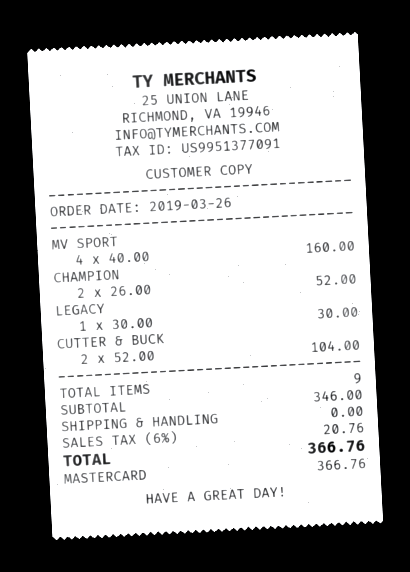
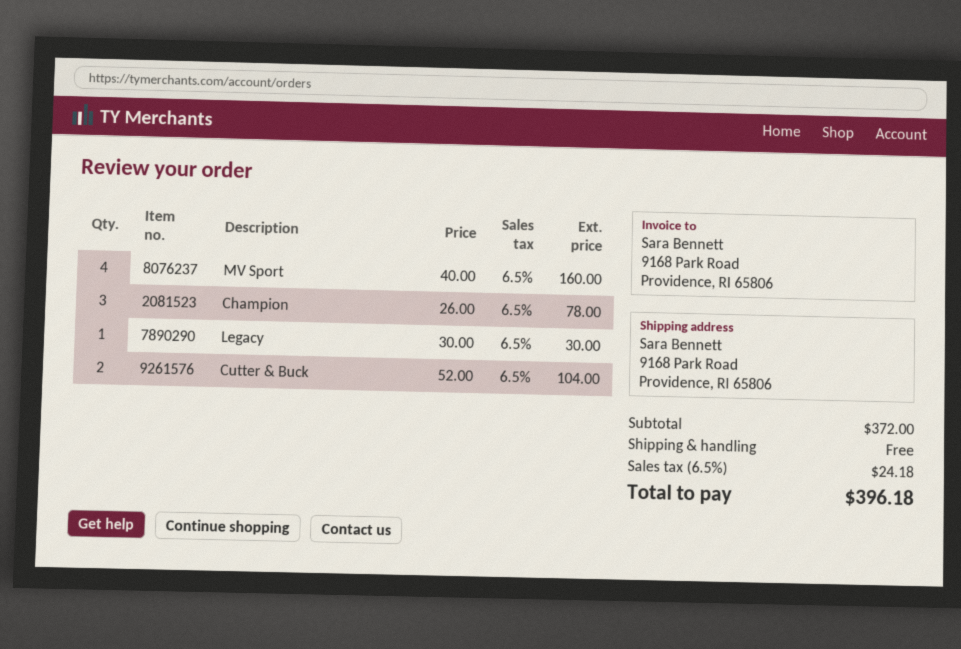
CHAMPION: 2 x 26.00 = 52.00 -> 3 x 26.00 = 78.00
subtotal: 346.00 -> 372.00
tax: 6% = 20.76 -> 6.5% = 24.18
total: 366.76 -> 396.18

